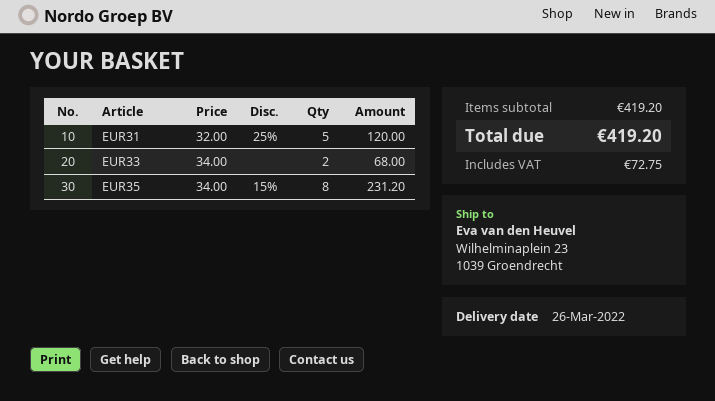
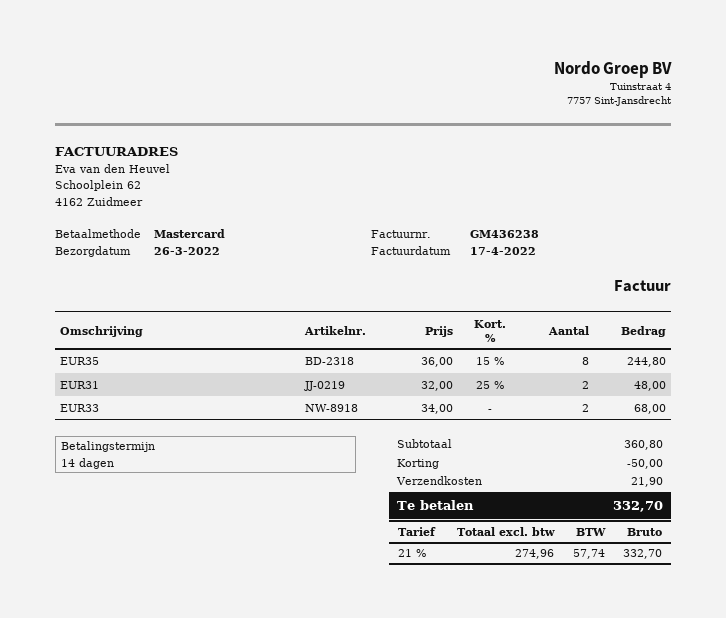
EUR31: 5 x 32.00 - 25% = 120.00 -> 2 x 32.00 - 25% = 48.00
EUR35: 8 x 34.00 - 15% = 231.20 -> 8 x 36.00 - 15% = 244.80
subtotal: 419.20 -> 360.80
discount: none -> 50.00
shipping: none -> 21.90
tax: 72.75 -> 57.74
total: 419.20 -> 332.70

